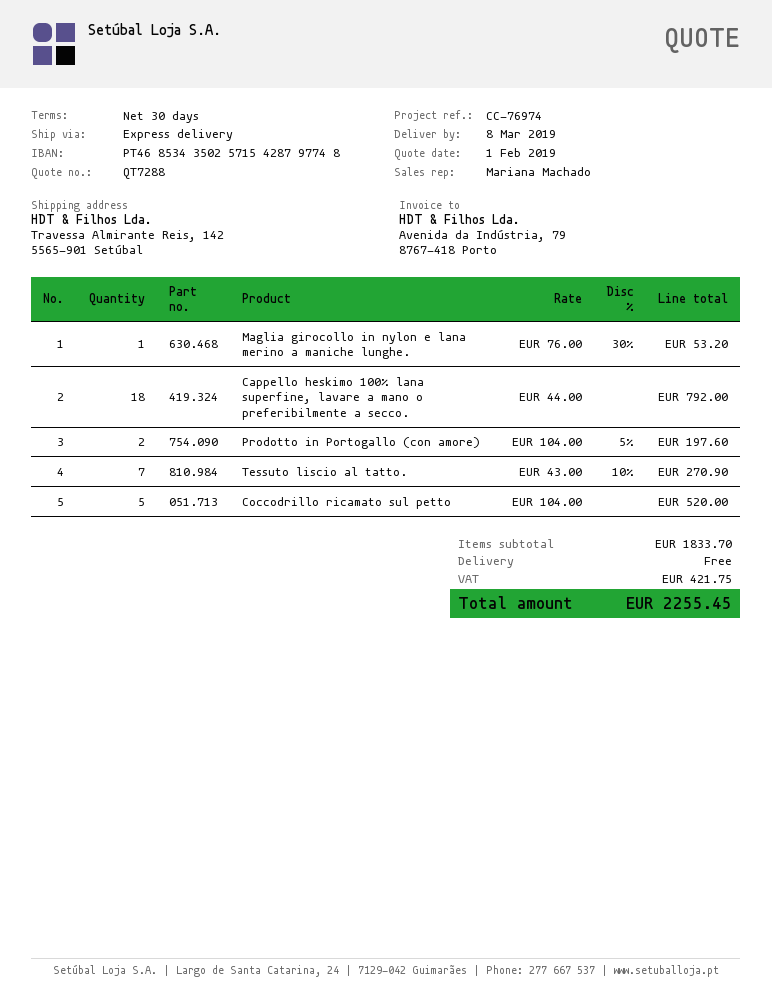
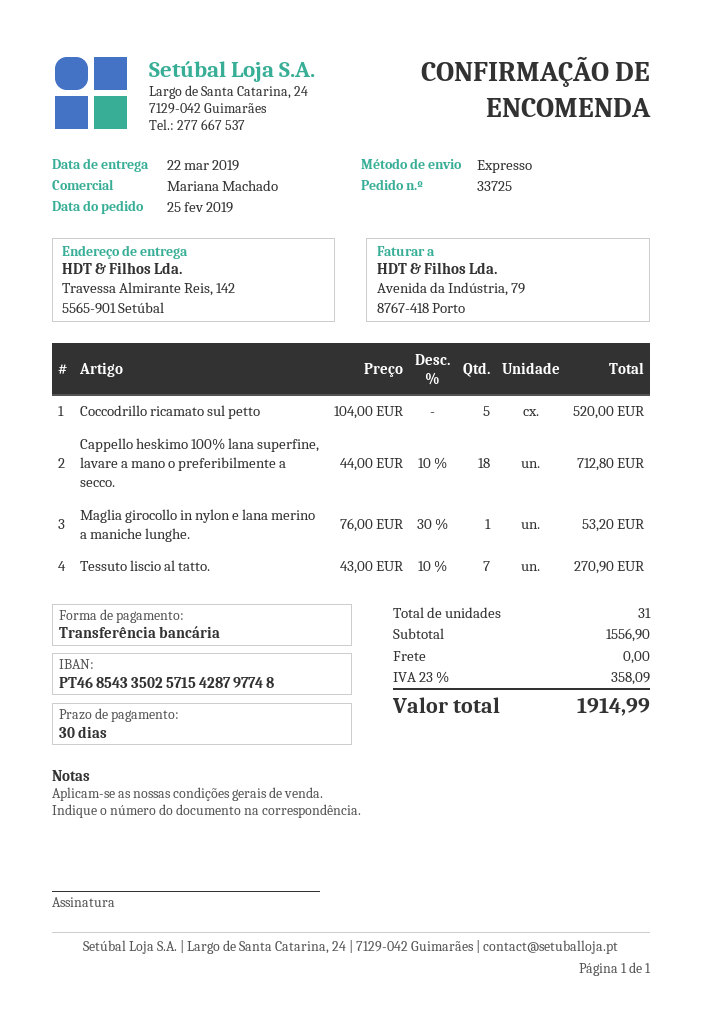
delivery date: 2019-03-08 -> 2019-03-22
bank account: PT46853435025715428797748 -> PT46854335025715428797748
Cappello heskimo 100% lana superfine, lavare a mano o preferibilmente a secco.: 18 x 44.00 = 792.00 -> 18 x 44.00 - 10% = 712.80
Prodotto in Portogallo (con amore): 2 x 104.00 - 5% = 197.60 -> none
subtotal: 1833.70 -> 1556.90
tax: 421.75 -> 358.09
total: 2255.45 -> 1914.99

